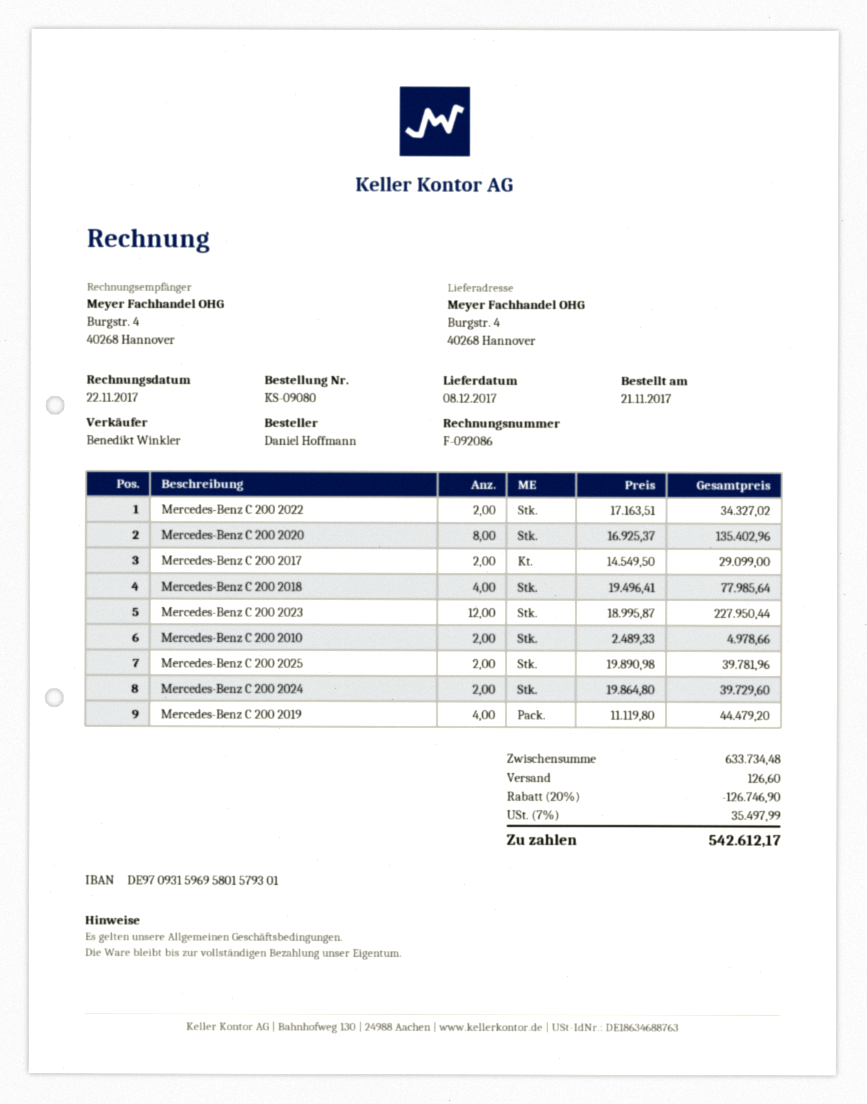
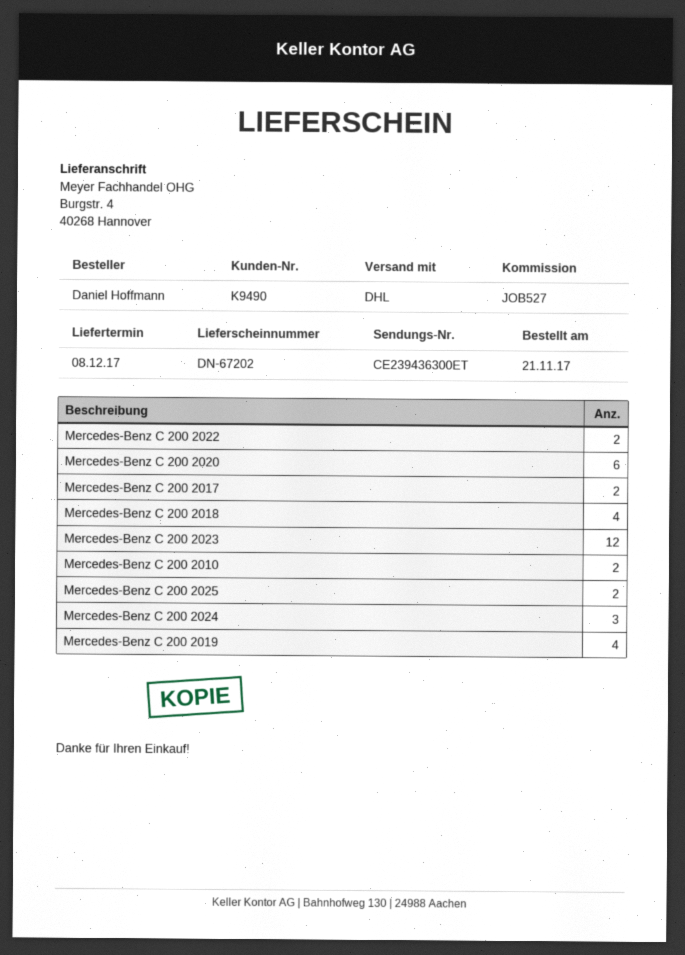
Mercedes-Benz C 200 2020: 8 -> 6
Mercedes-Benz C 200 2024: 2 -> 3

